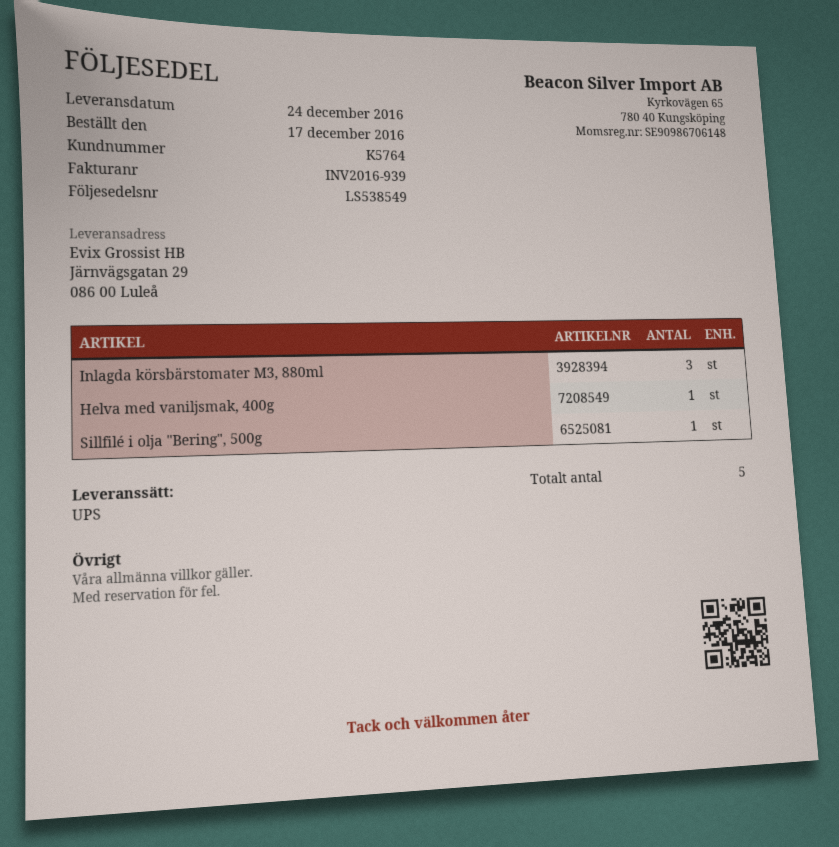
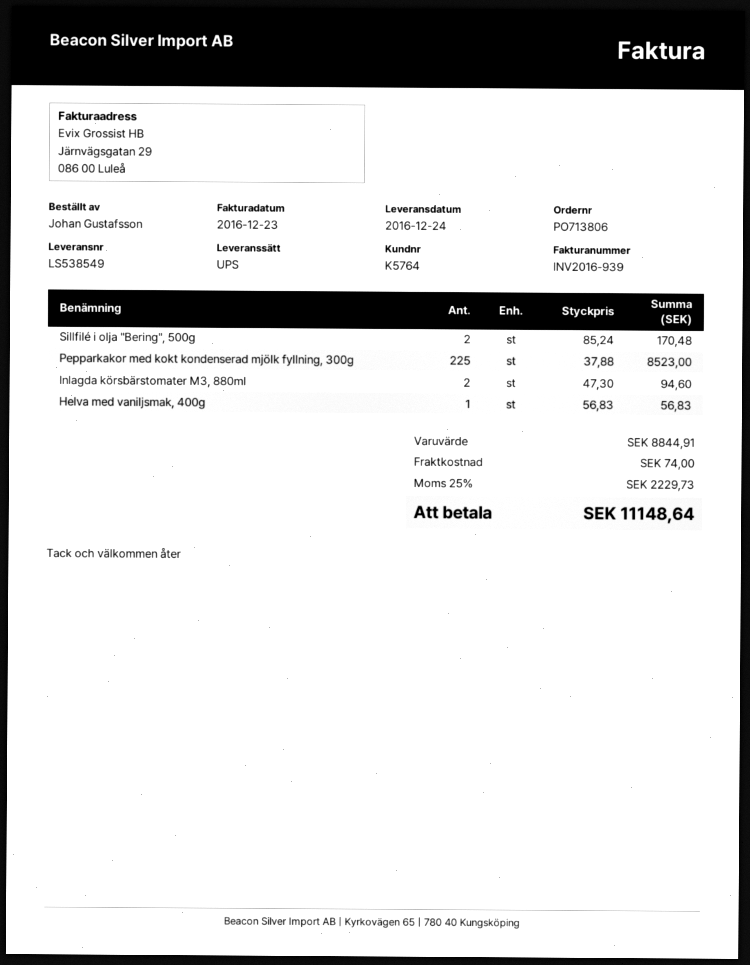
Inlagda körsbärstomater M3, 880ml: 3 -> 2
Sillfilé i olja "Bering", 500g: 1 -> 2
Pepparkakor med kokt kondenserad mjölk fyllning, 300g: none -> 225

